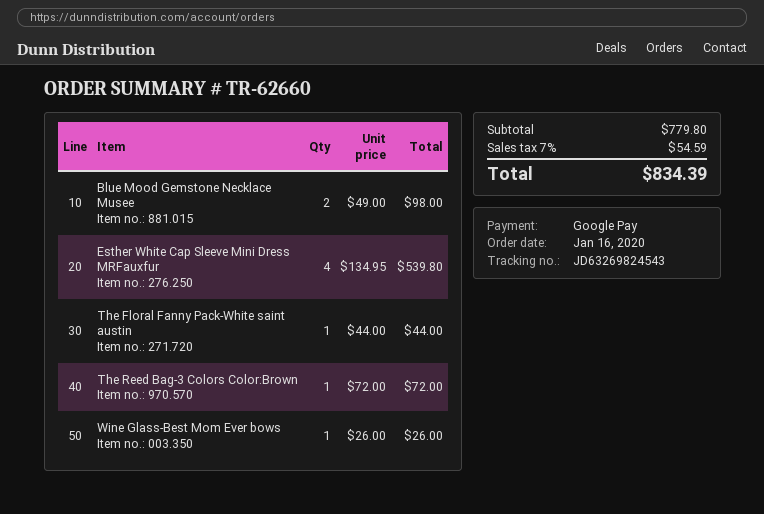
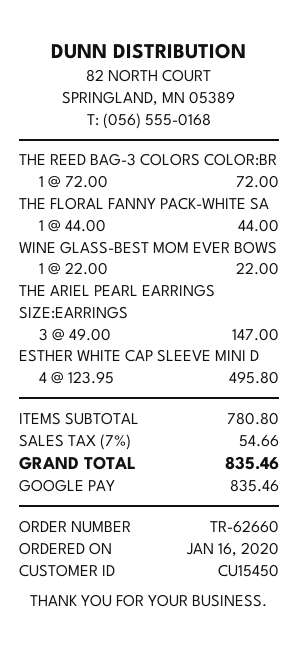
Blue Mood Gemstone Necklace Musee: 2 x 49.00 = 98.00 -> none
Esther White Cap Sleeve Mini Dress MRFauxfur: 4 x 134.95 = 539.80 -> 4 x 123.95 = 495.80
Wine Glass-Best Mom Ever bows: 1 x 26.00 = 26.00 -> 1 x 22.00 = 22.00
THE ARIEL PEARL EARRINGS SIZE:EARRINGS: none -> 3 x 49.00 = 147.00
subtotal: 779.80 -> 780.80
tax: 7% = 54.59 -> 7% = 54.66
total: 834.39 -> 835.46

